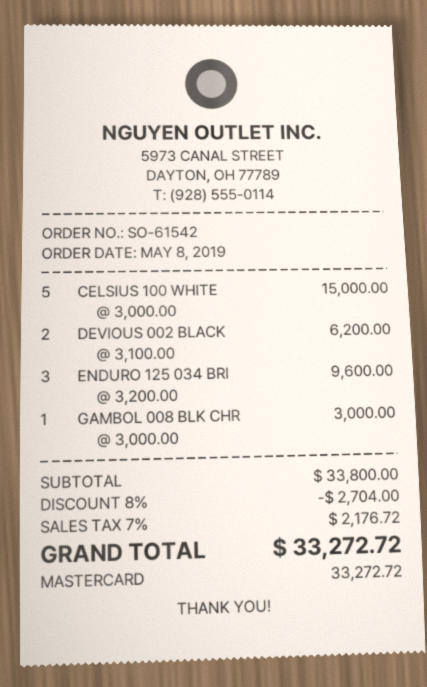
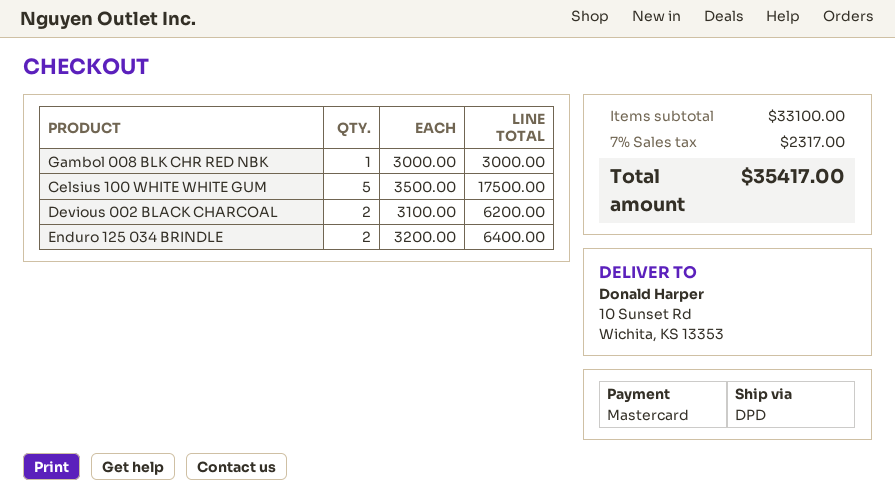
CELSIUS 100 WHITE: 5 x 3000.00 = 15000.00 -> 5 x 3500.00 = 17500.00
ENDURO 125 034 BRI: 3 x 3200.00 = 9600.00 -> 2 x 3200.00 = 6400.00
subtotal: 33800.00 -> 33100.00
discount: 8% = 2704.00 -> none
tax: 7% = 2176.72 -> 7% = 2317.00
total: 33272.72 -> 35417.00

